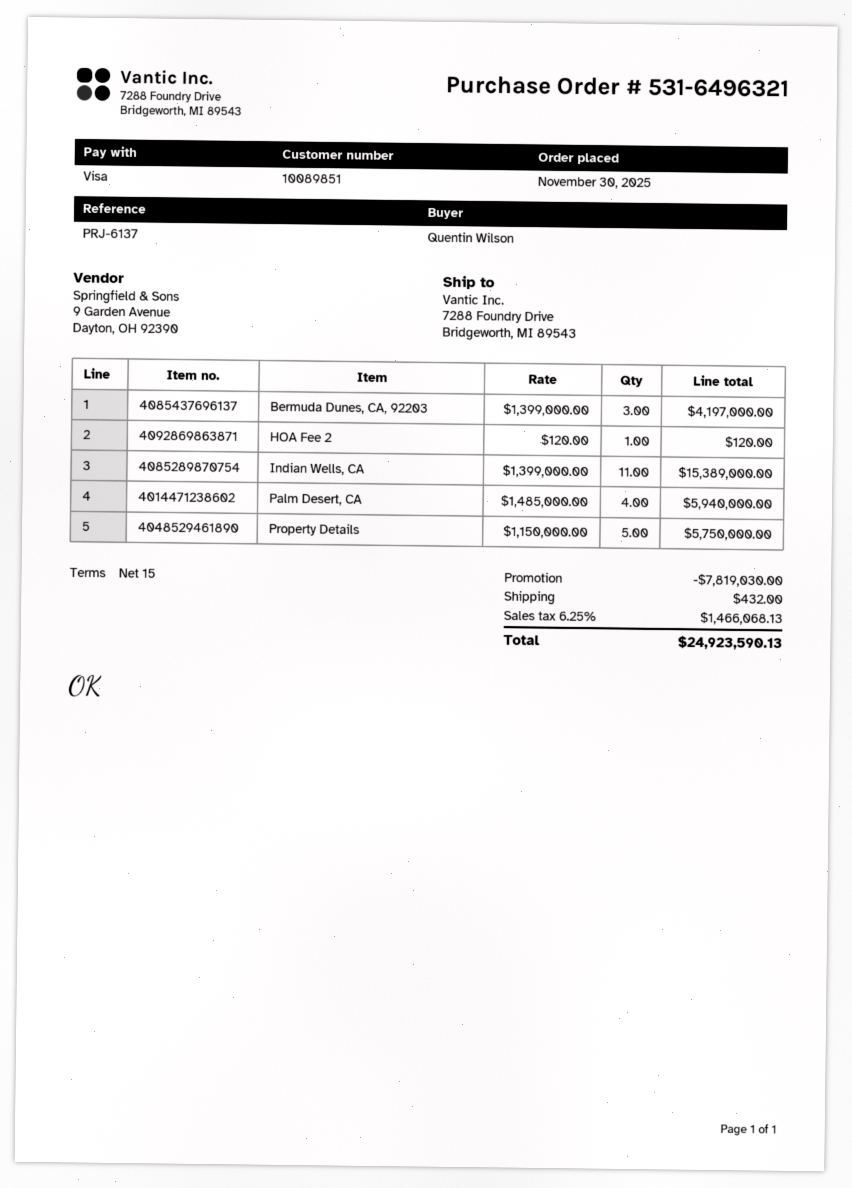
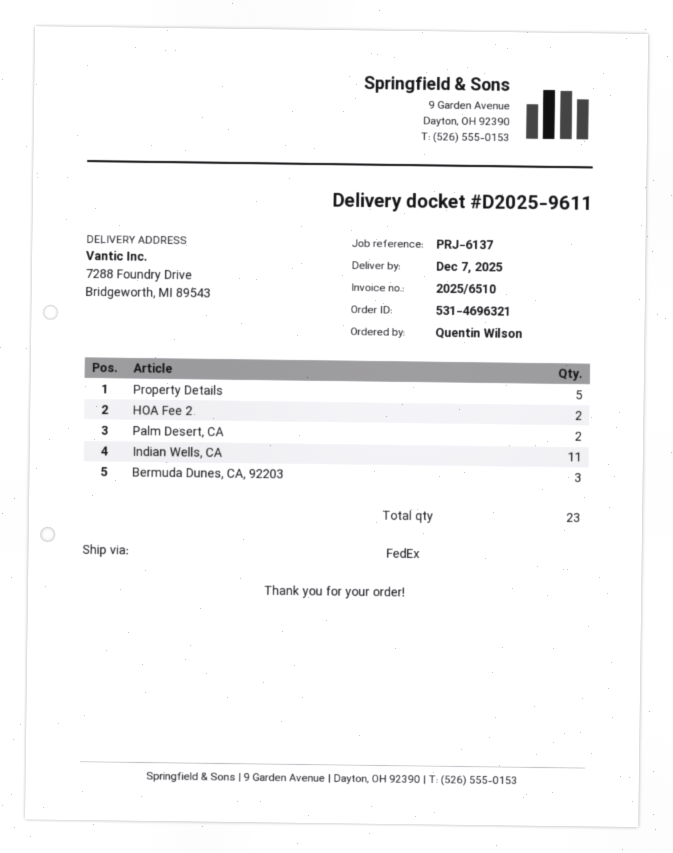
order number: 531-6496321 -> 531-4696321
HOA Fee 2: 1 -> 2
Palm Desert, CA: 4 -> 2

